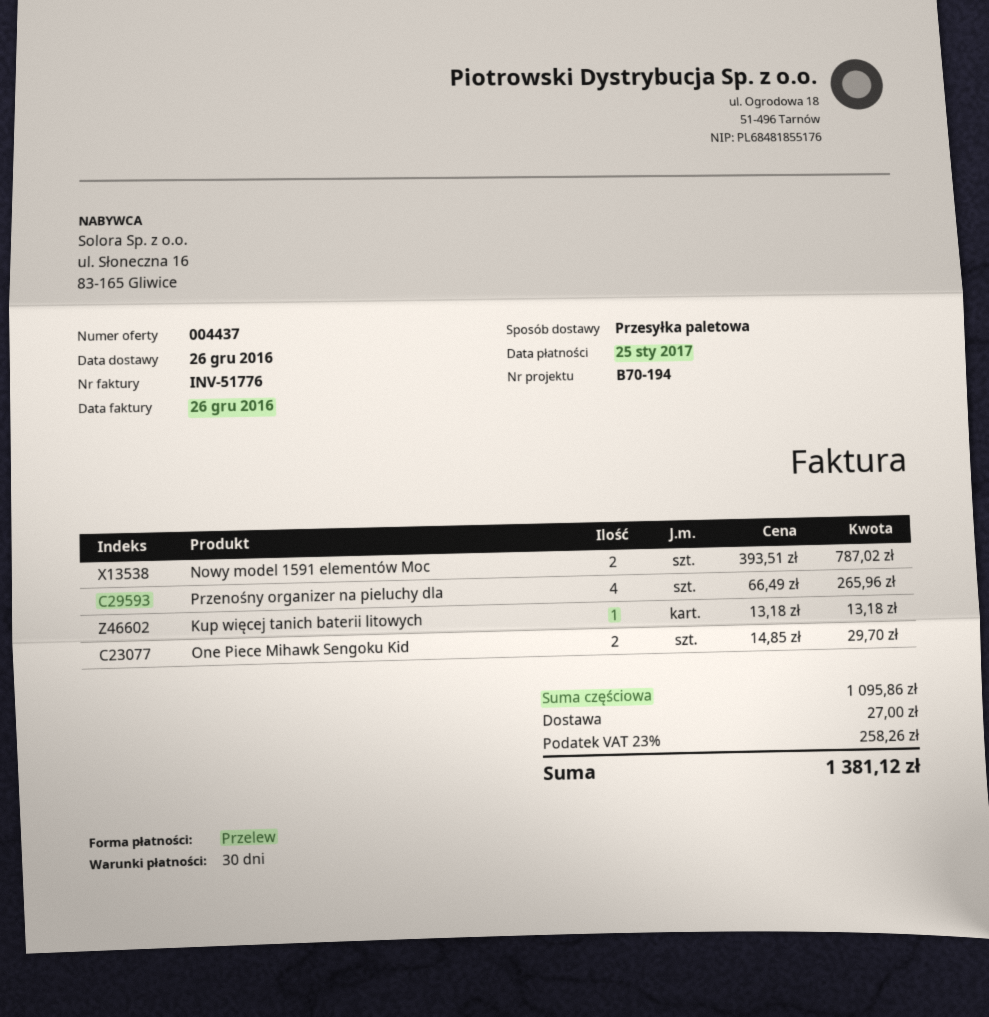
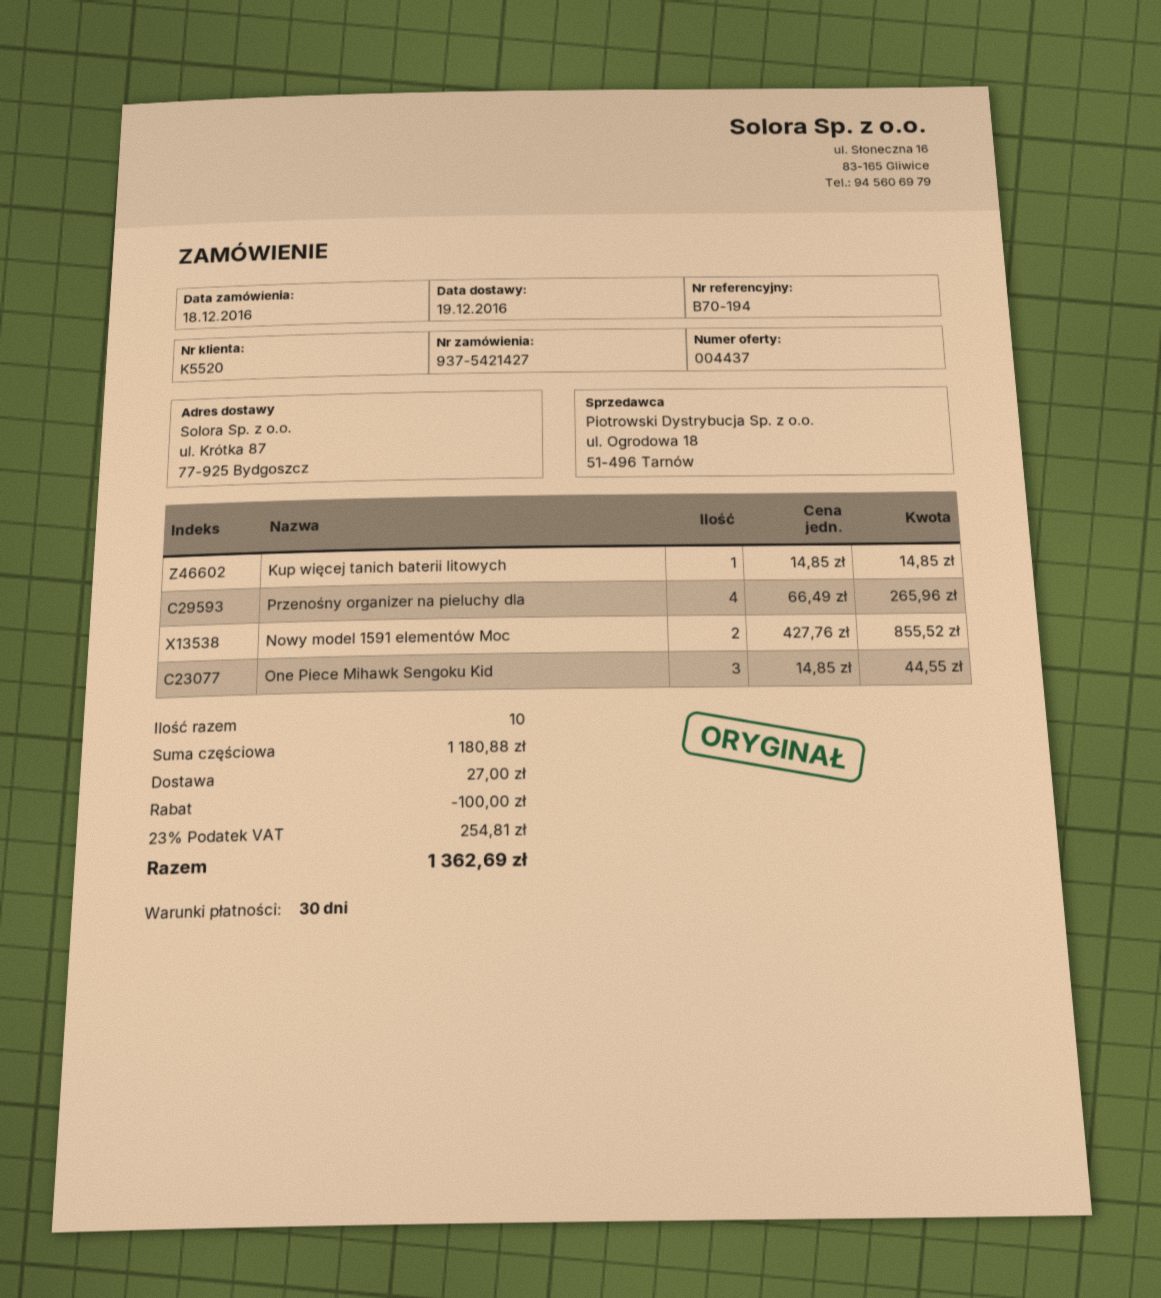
delivery date: 2016-12-26 -> 2016-12-19
Nowy model 1591 elementów Moc: 2 x 393.51 = 787.02 -> 2 x 427.76 = 855.52
Kup więcej tanich baterii litowych: 1 x 13.18 = 13.18 -> 1 x 14.85 = 14.85
One Piece Mihawk Sengoku Kid: 2 x 14.85 = 29.70 -> 3 x 14.85 = 44.55
subtotal: 1095.86 -> 1180.88
discount: none -> 100.00
tax: 23% = 258.26 -> 23% = 254.81
total: 1381.12 -> 1362.69

